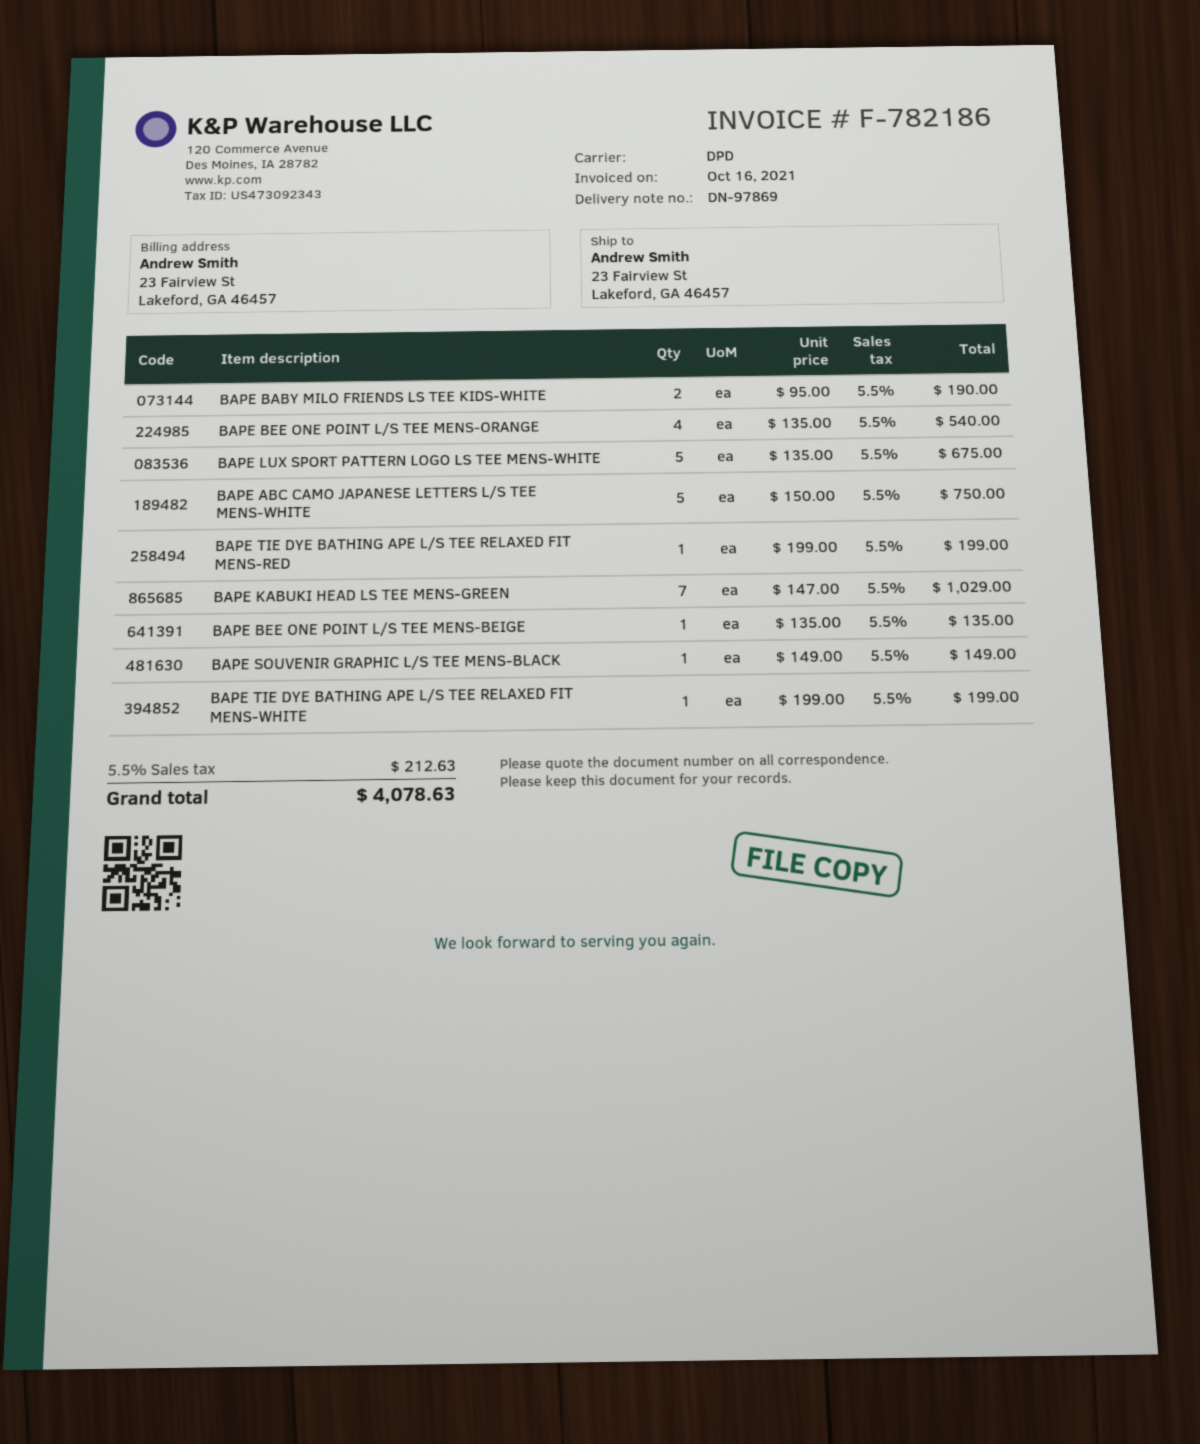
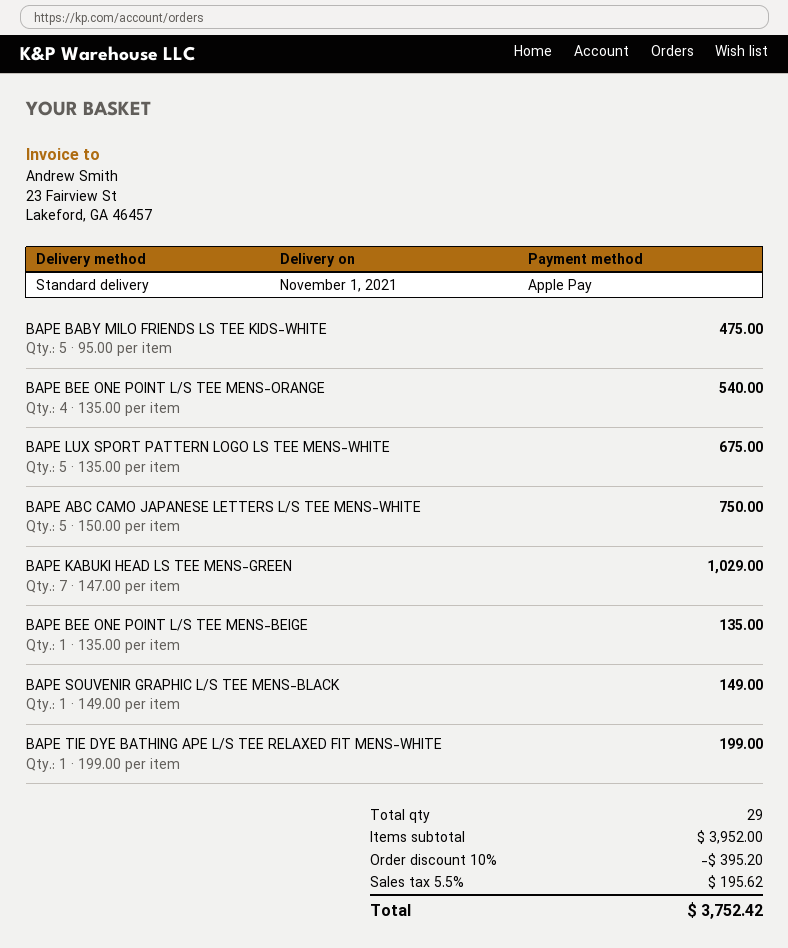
shipping method: DPD -> standard
BAPE BABY MILO FRIENDS LS TEE KIDS-WHITE: 2 x 95.00 = 190.00 -> 5 x 95.00 = 475.00
BAPE TIE DYE BATHING APE L/S TEE RELAXED FIT MENS-RED: 1 x 199.00 = 199.00 -> none
discount: none -> 10% = 395.20
tax: 5.5% = 212.63 -> 5.5% = 195.62
total: 4078.63 -> 3752.42

